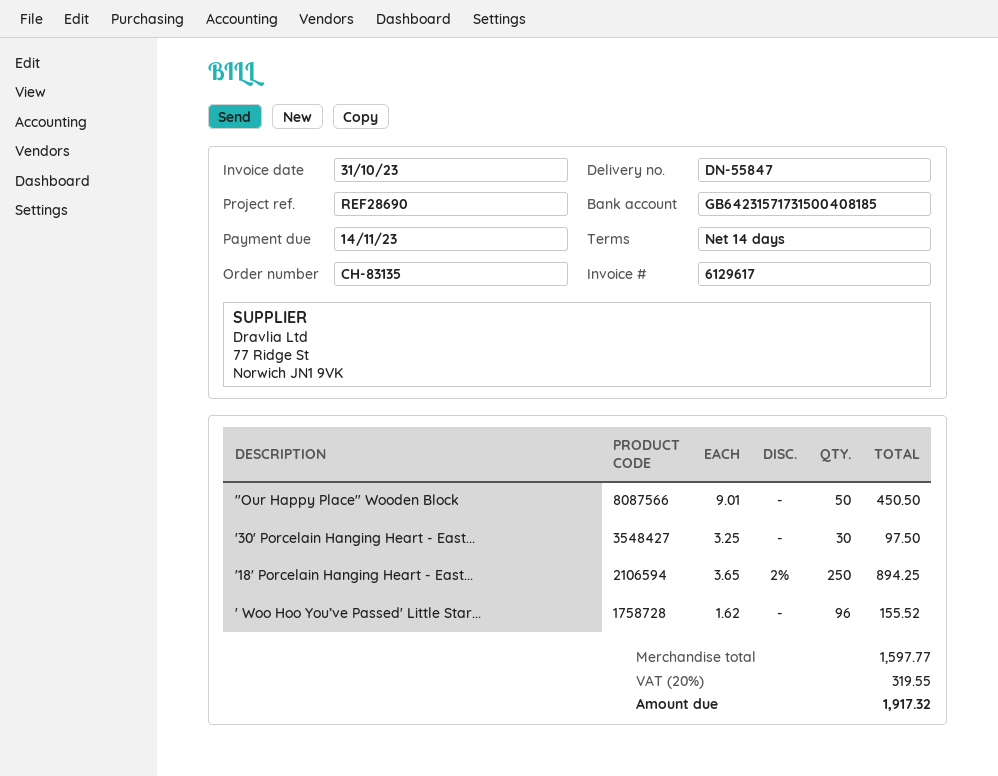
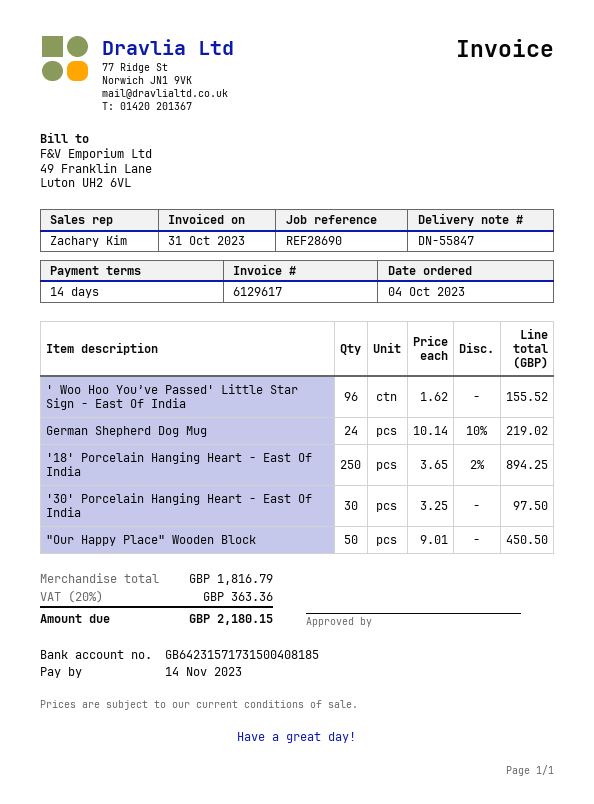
German Shepherd Dog Mug: none -> 24 x 10.14 - 10% = 219.02
subtotal: 1597.77 -> 1816.79
tax: 20% = 319.55 -> 20% = 363.36
total: 1917.32 -> 2180.15

